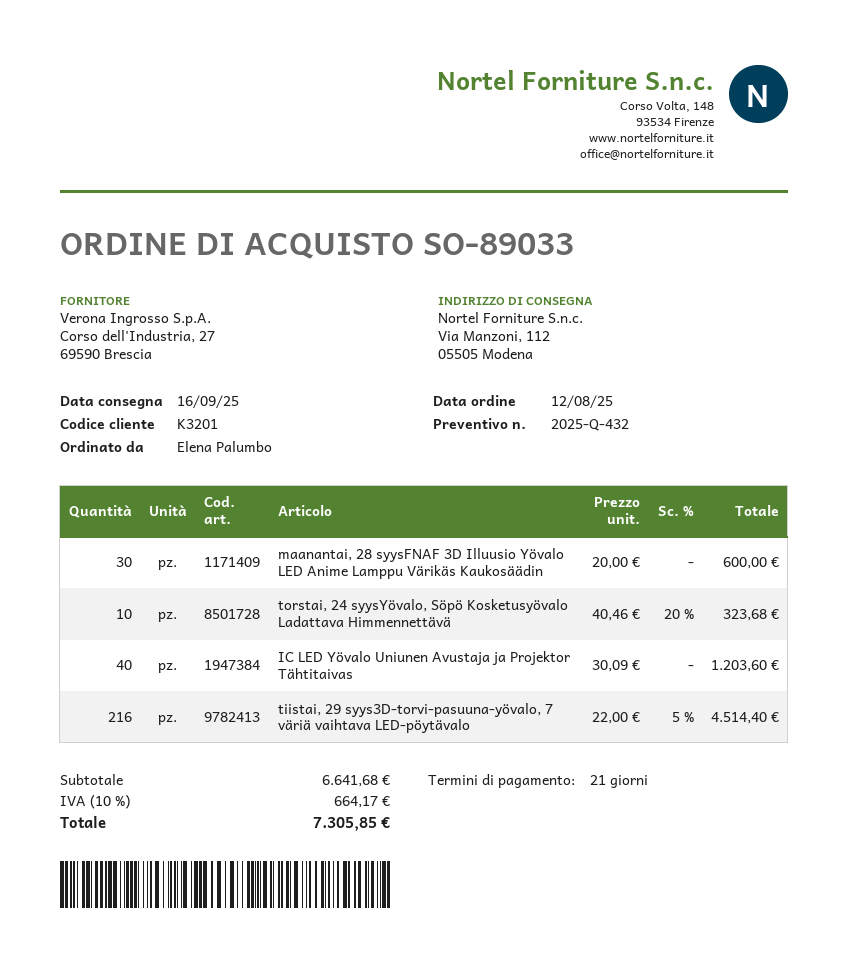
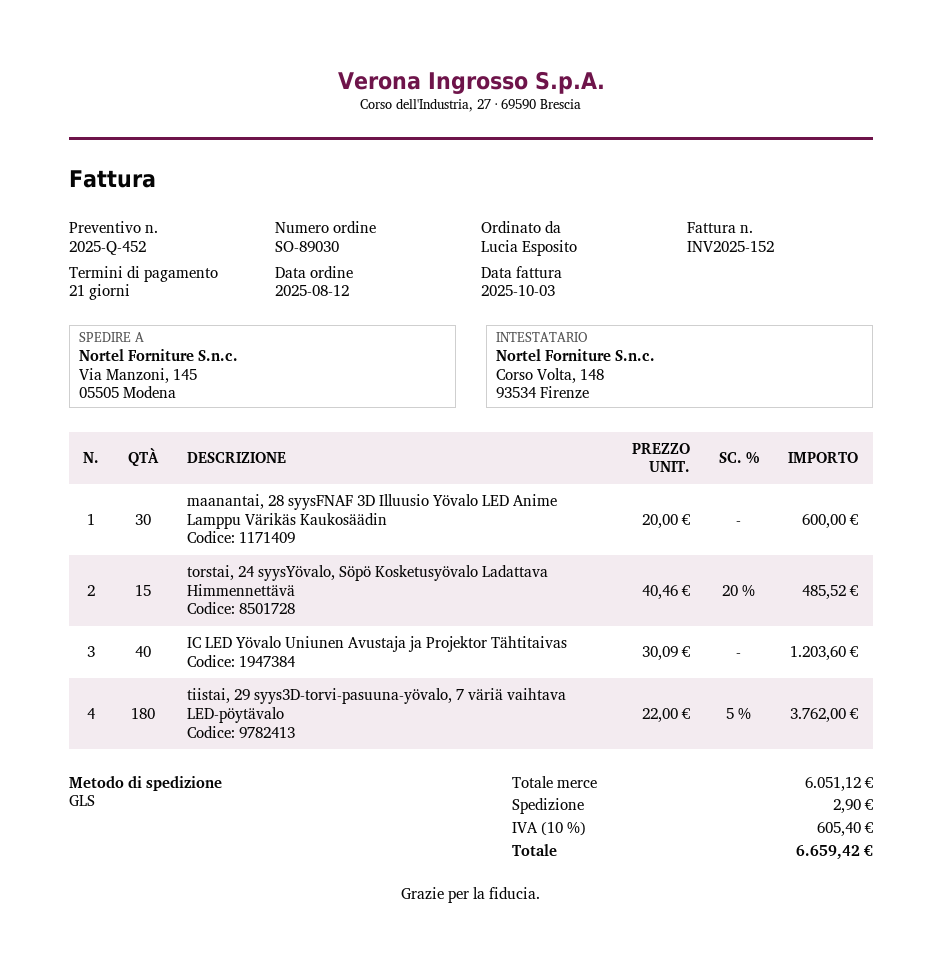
quote number: 2025-Q-432 -> 2025-Q-452
order number: SO-89033 -> SO-89030
ordered by: Elena Palumbo -> Lucia Esposito
ship to: Via Manzoni, 112, 05505 Modena -> Via Manzoni, 145, 05505 Modena
torstai, 24 syysYövalo, Söpö Kosketusyövalo Ladattava Himmennettävä: 10 x 40.46 - 20% = 323.68 -> 15 x 40.46 - 20% = 485.52
tiistai, 29 syys3D-torvi-pasuuna-yövalo, 7 väriä vaihtava LED-pöytävalo: 216 x 22.00 - 5% = 4514.40 -> 180 x 22.00 - 5% = 3762.00
subtotal: 6641.68 -> 6051.12
shipping: none -> 2.90
tax: 10% = 664.17 -> 10% = 605.40
total: 7305.85 -> 6659.42

